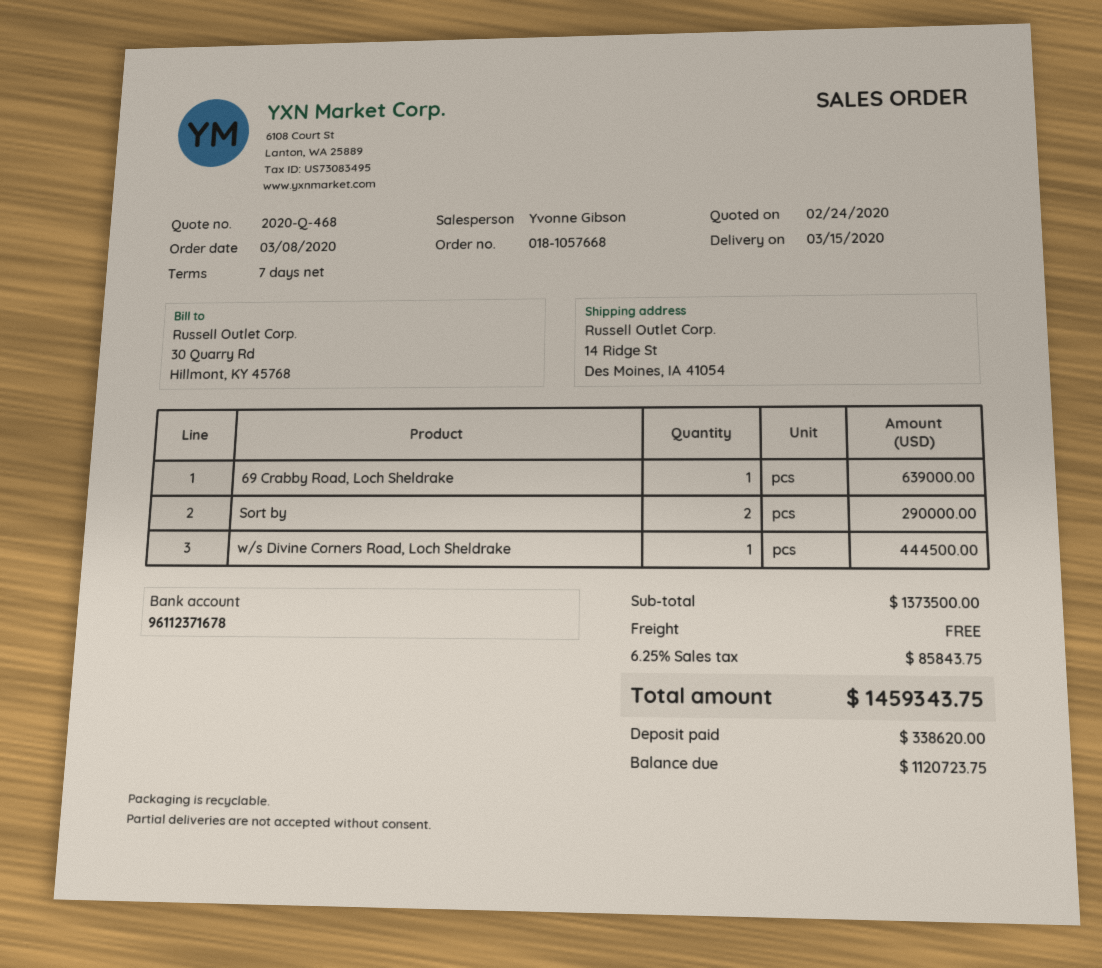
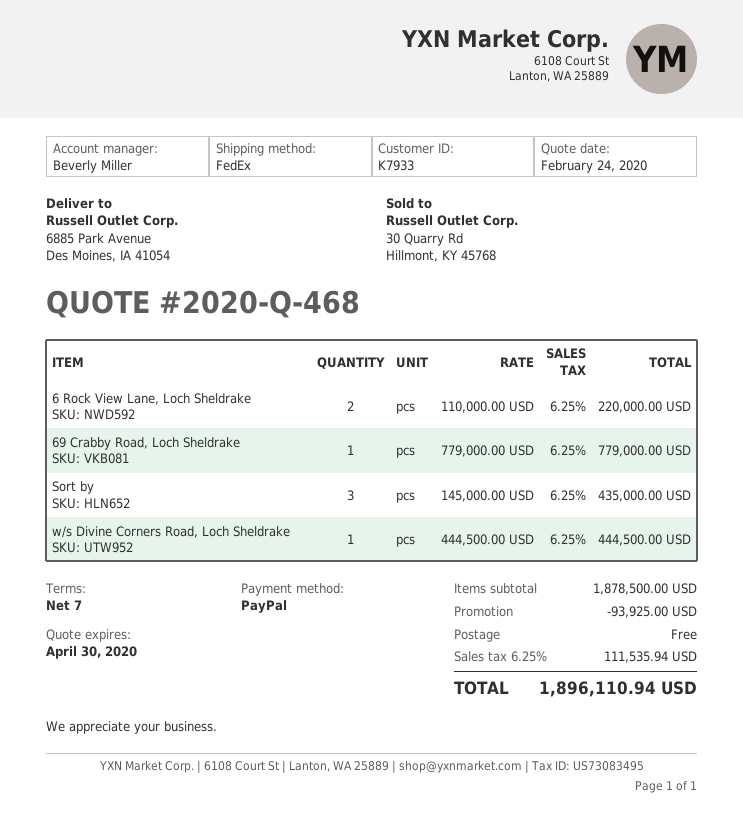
sales rep: Yvonne Gibson -> Beverly Miller
ship to: 14 Ridge St, Des Moines, IA 41054 -> 6885 Park Avenue, Des Moines, IA 41054
69 Crabby Road, Loch Sheldrake: 1 for 639000.00 -> 1 for 779000.00
Sort by: 2 for 290000.00 -> 3 for 435000.00
6 Rock View Lane, Loch Sheldrake: none -> 2 for 220000.00
subtotal: 1373500.00 -> 1878500.00
discount: none -> 93925.00
tax: 6.25% = 85843.75 -> 6.25% = 111535.94
total: 1459343.75 -> 1896110.94

